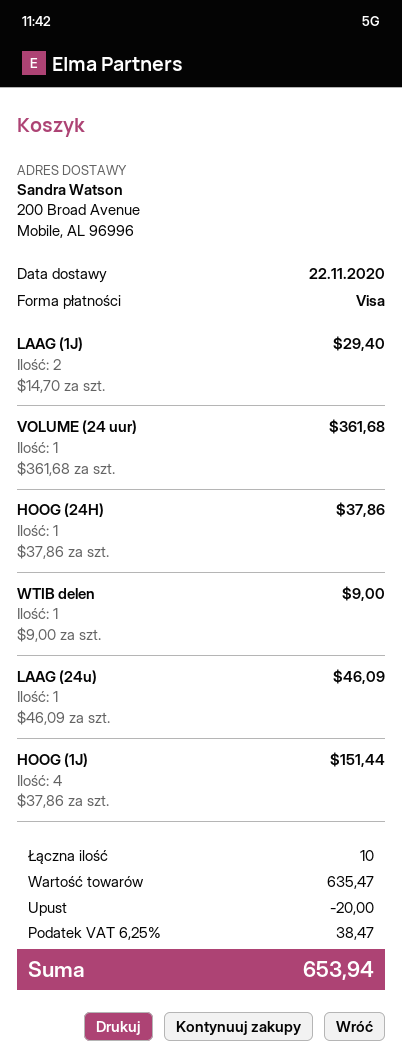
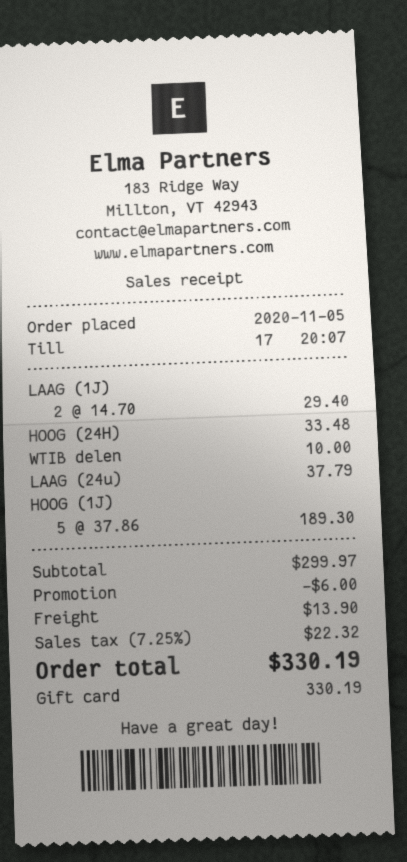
payment method: Visa -> gift card
VOLUME (24 uur): 1 x 361.68 = 361.68 -> none
HOOG (24H): 1 x 37.86 = 37.86 -> 1 x 33.48 = 33.48
WTIB delen: 1 x 9.00 = 9.00 -> 1 x 10.00 = 10.00
LAAG (24u): 1 x 46.09 = 46.09 -> 1 x 37.79 = 37.79
HOOG (1J): 4 x 37.86 = 151.44 -> 5 x 37.86 = 189.30
subtotal: 635.47 -> 299.97
discount: 20.00 -> 6.00
shipping: none -> 13.90
tax: 6.25% = 38.47 -> 7.25% = 22.32
total: 653.94 -> 330.19

